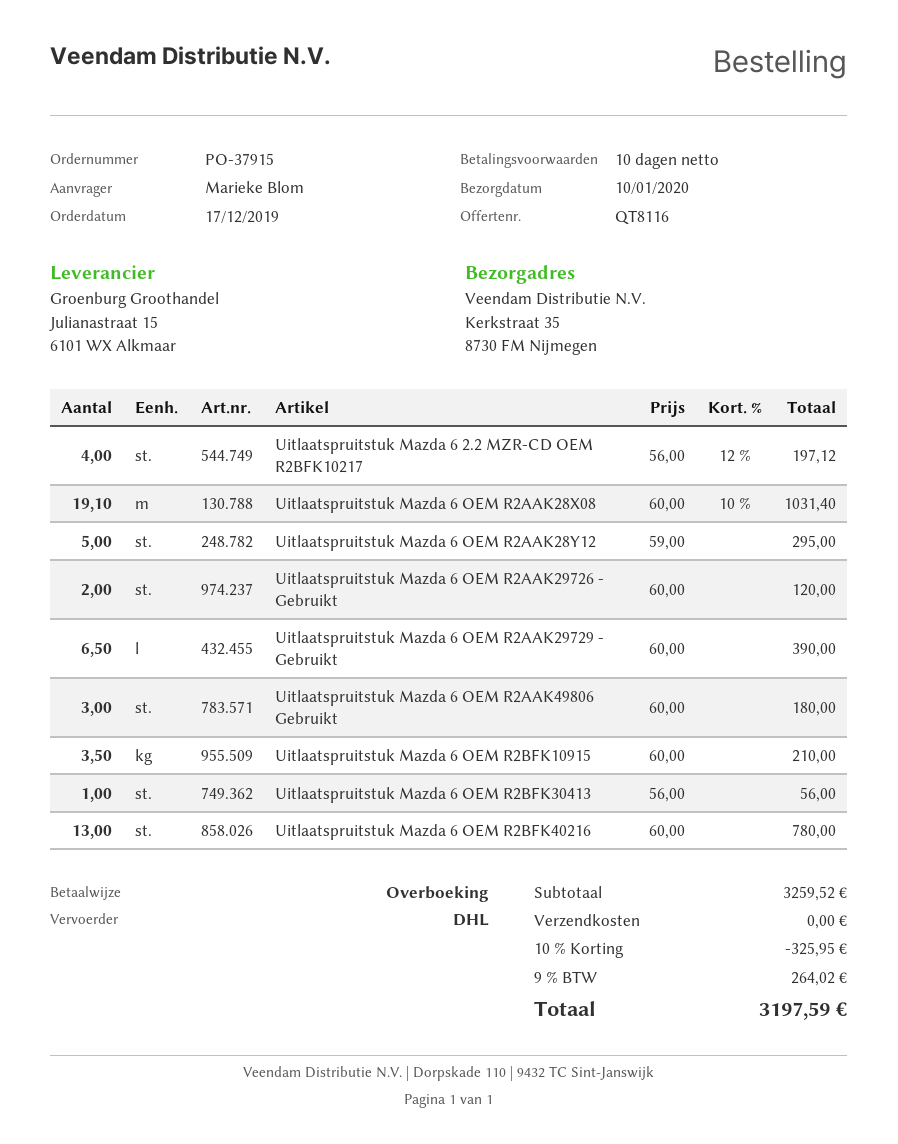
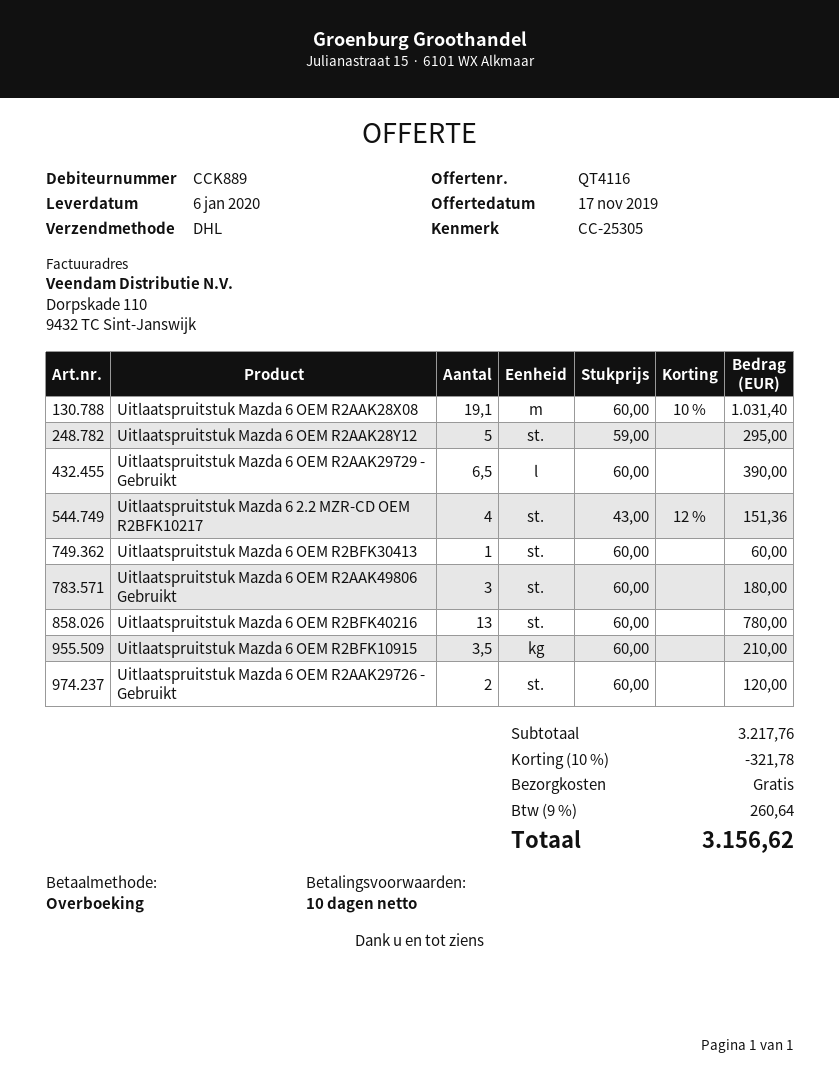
quote number: QT8116 -> QT4116
delivery date: 2020-01-10 -> 2020-01-06
Uitlaatspruitstuk Mazda 6 2.2 MZR-CD OEM R2BFK10217: 4 x 56.00 - 12% = 197.12 -> 4 x 43.00 - 12% = 151.36
Uitlaatspruitstuk Mazda 6 OEM R2BFK30413: 1 x 56.00 = 56.00 -> 1 x 60.00 = 60.00
subtotal: 3259.52 -> 3217.76
discount: 10% = 325.95 -> 10% = 321.78
tax: 9% = 264.02 -> 9% = 260.64
total: 3197.59 -> 3156.62

